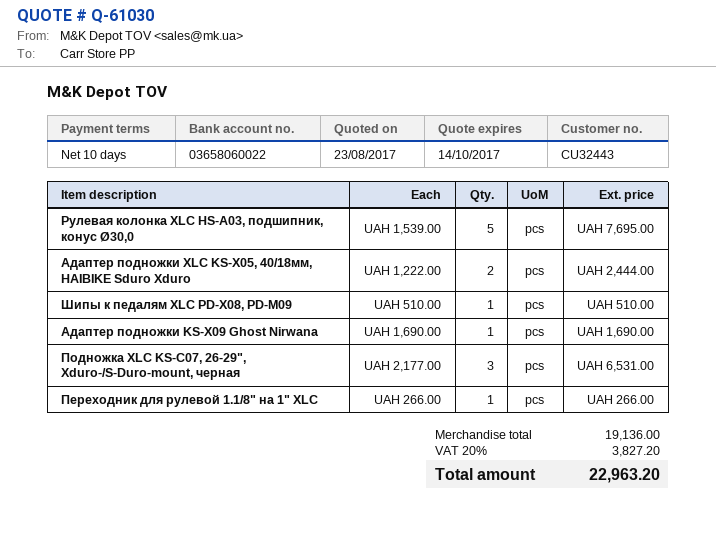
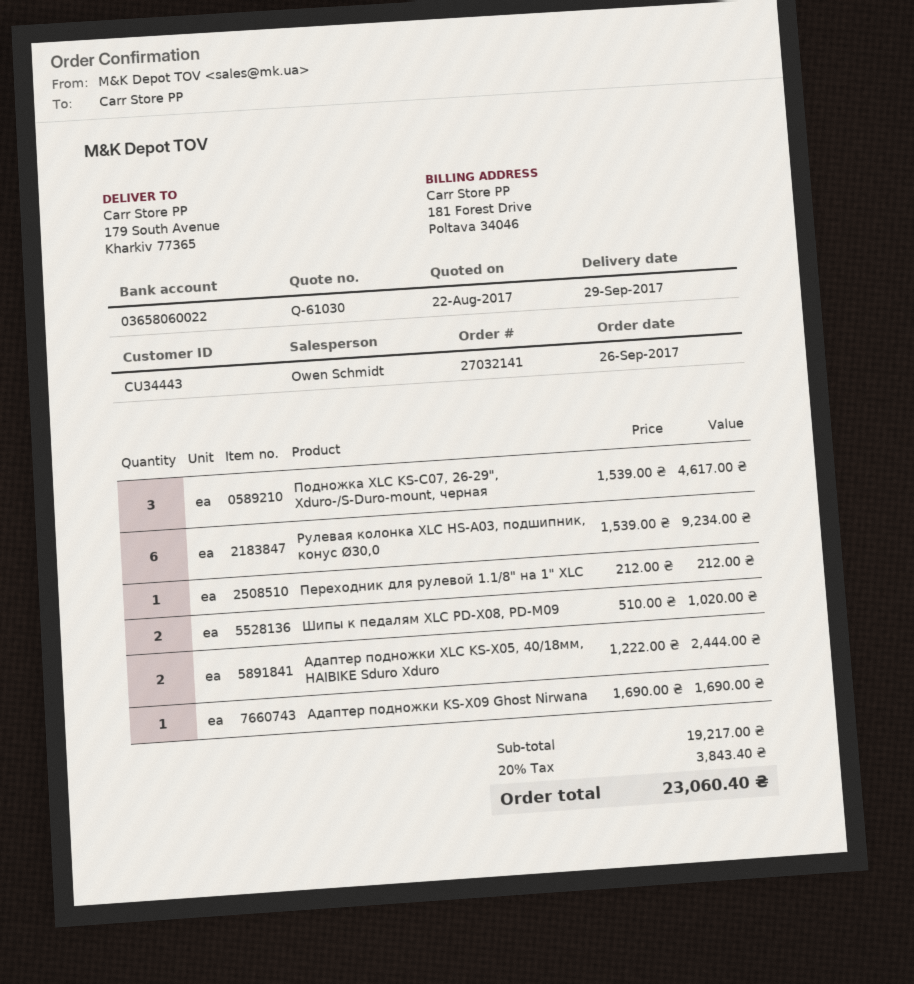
quote date: 2017-08-23 -> 2017-08-22
customer number: CU32443 -> CU34443
Рулевая колонка XLC HS-A03, подшипник, конус Ø30,0: 5 x 1539.00 = 7695.00 -> 6 x 1539.00 = 9234.00
Шипы к педалям XLC PD-X08, PD-M09: 1 x 510.00 = 510.00 -> 2 x 510.00 = 1020.00
Подножка XLC KS-C07, 26-29", Xduro-/S-Duro-mount, черная: 3 x 2177.00 = 6531.00 -> 3 x 1539.00 = 4617.00
Переходник для рулевой 1.1/8" на 1" XLC: 1 x 266.00 = 266.00 -> 1 x 212.00 = 212.00
subtotal: 19136.00 -> 19217.00
tax: 20% = 3827.20 -> 20% = 3843.40
total: 22963.20 -> 23060.40

